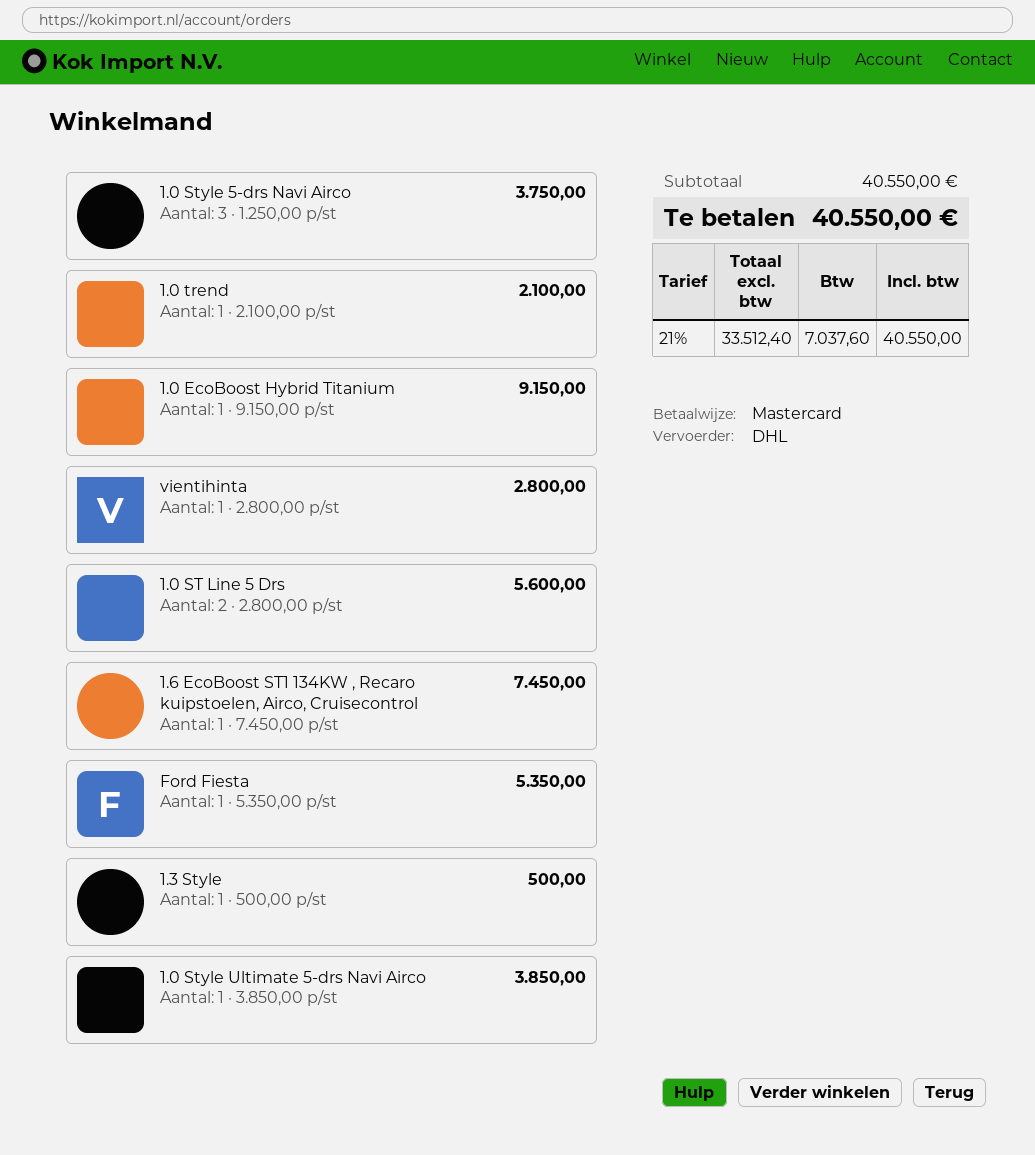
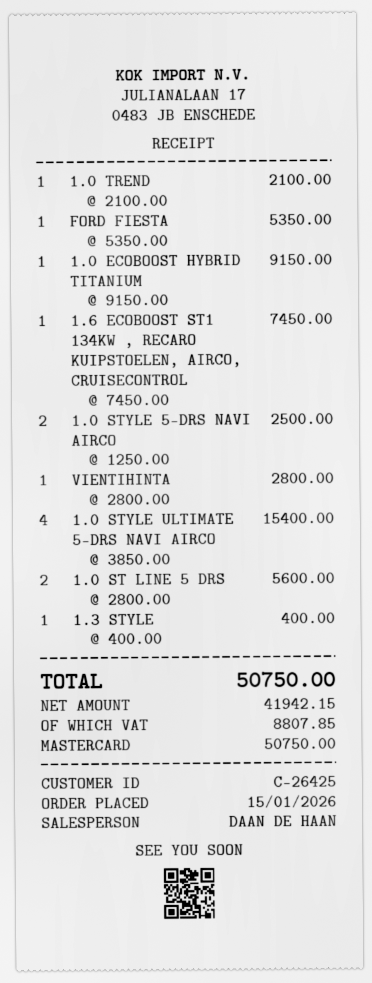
1.0 Style 5-drs Navi Airco: 3 x 1250.00 = 3750.00 -> 2 x 1250.00 = 2500.00
1.3 Style: 1 x 500.00 = 500.00 -> 1 x 400.00 = 400.00
1.0 Style Ultimate 5-drs Navi Airco: 1 x 3850.00 = 3850.00 -> 4 x 3850.00 = 15400.00
net: 33512.40 -> 41942.15
tax: 7037.60 -> 8807.85
total: 40550.00 -> 50750.00

